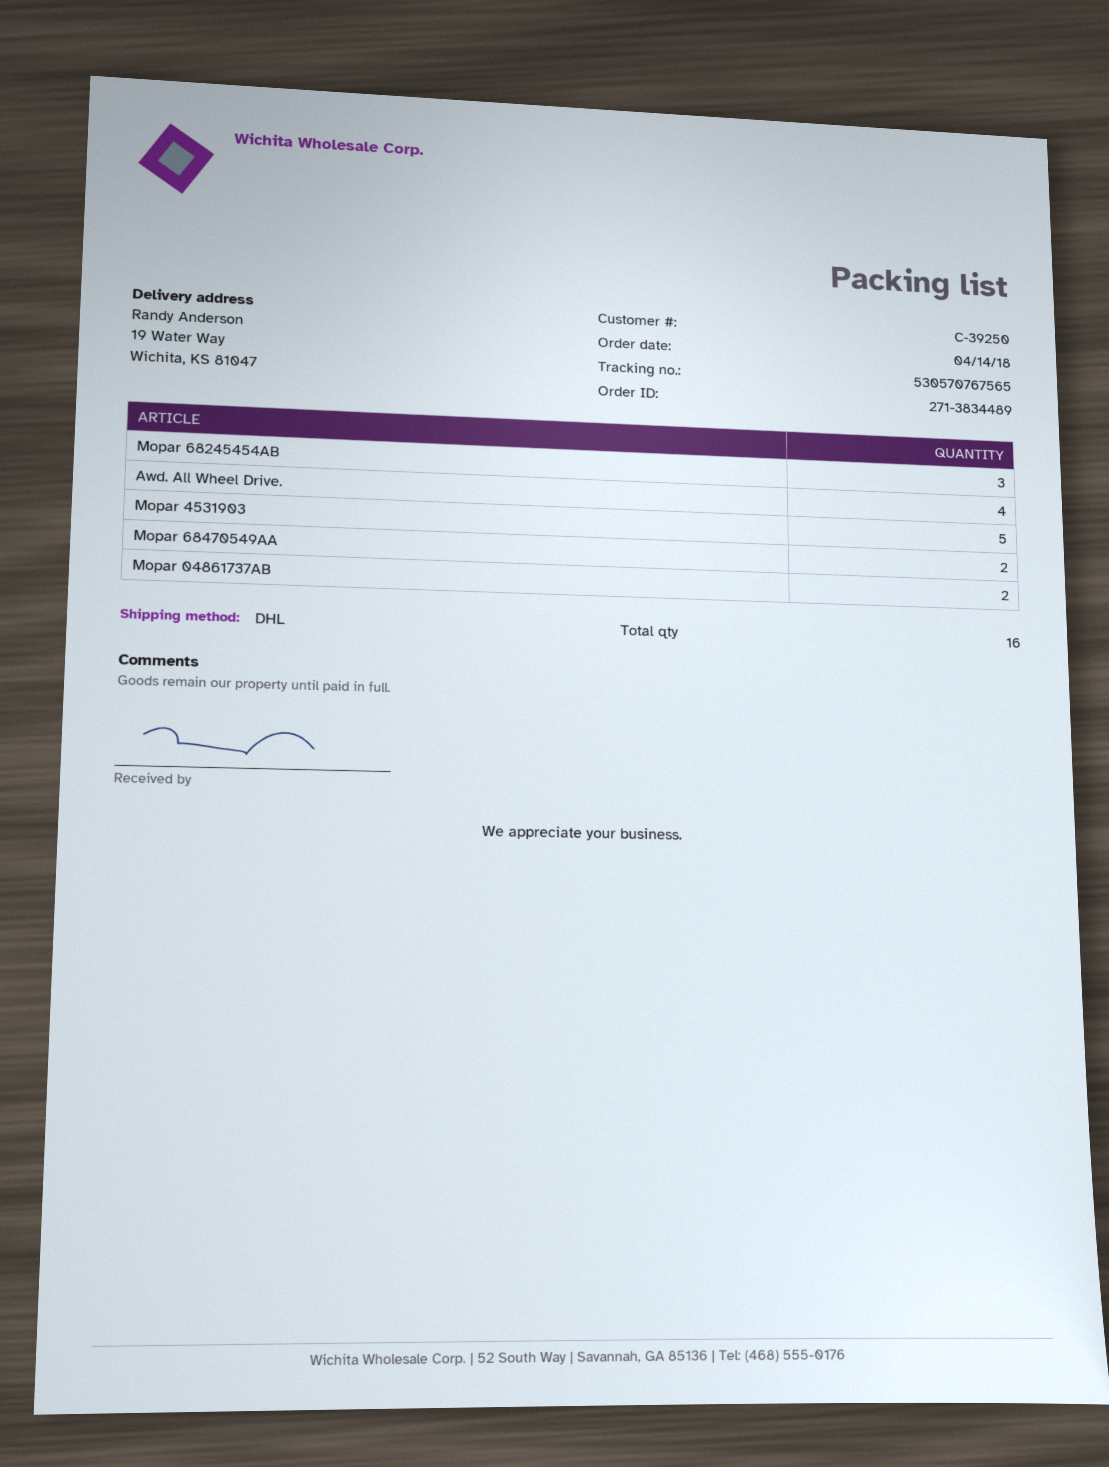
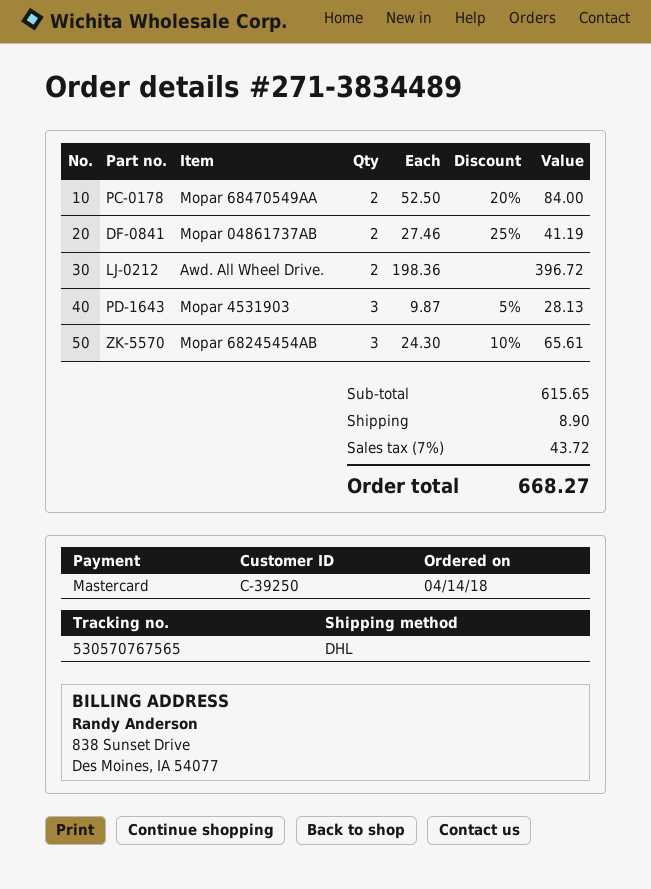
Awd. All Wheel Drive.: 4 -> 2
Mopar 4531903: 5 -> 3

